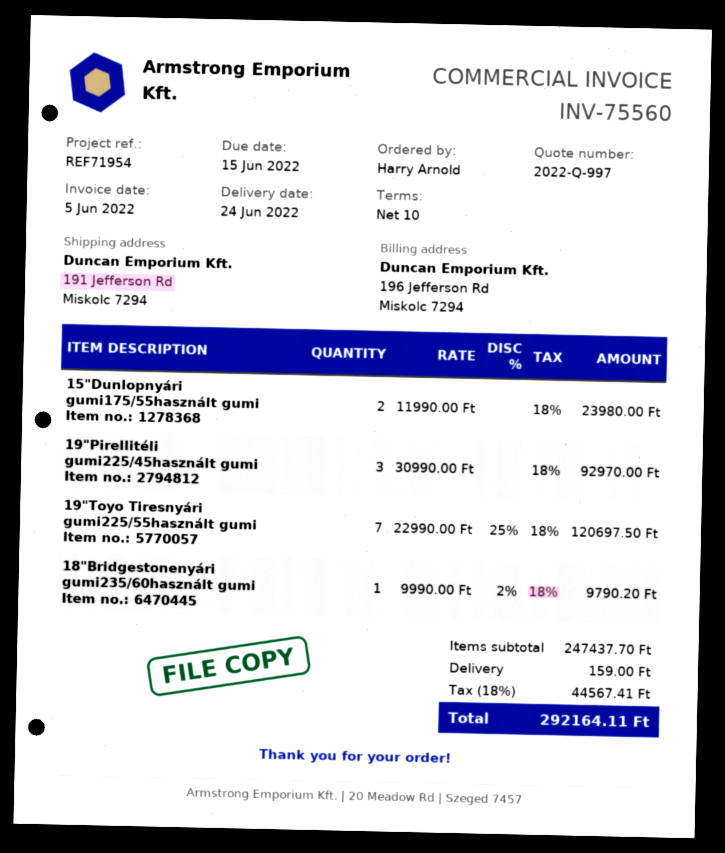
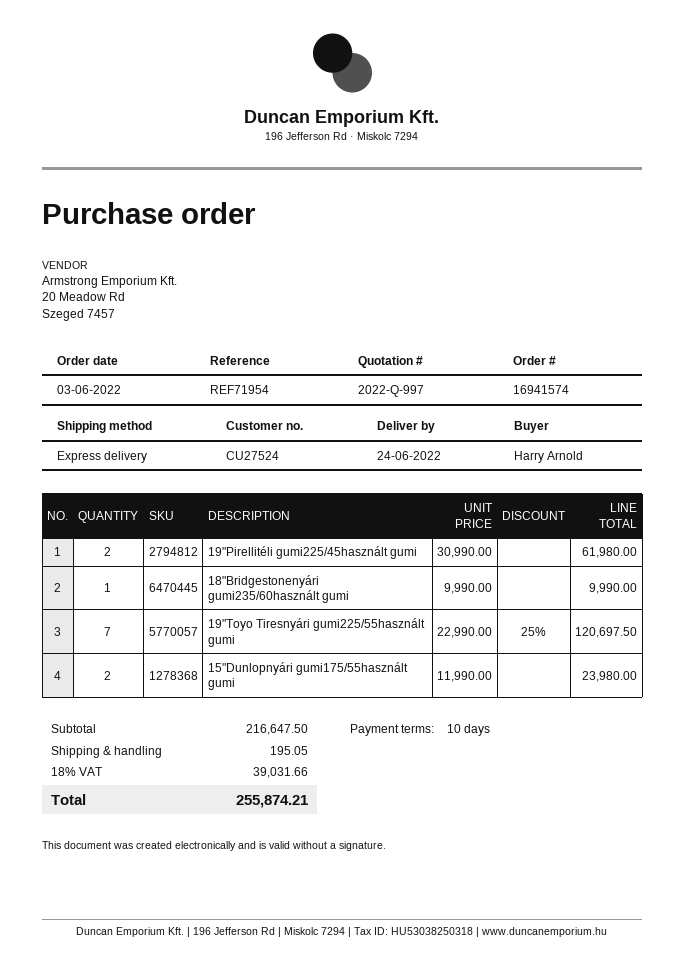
19"Pirellitéli gumi225/45használt gumi: 3 x 30990.00 = 92970.00 -> 2 x 30990.00 = 61980.00
18"Bridgestonenyári gumi235/60használt gumi: 1 x 9990.00 - 2% = 9790.20 -> 1 x 9990.00 = 9990.00
subtotal: 247437.70 -> 216647.50
shipping: 159.00 -> 195.05
tax: 18% = 44567.41 -> 18% = 39031.66
total: 292164.11 -> 255874.21

